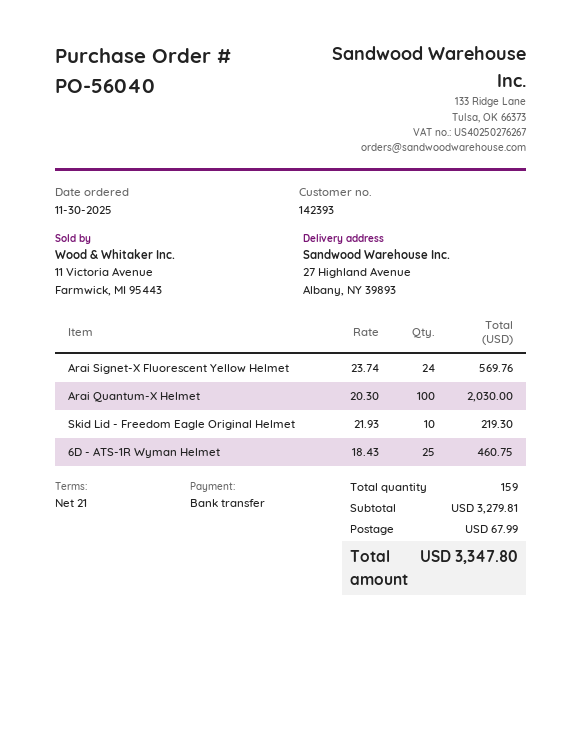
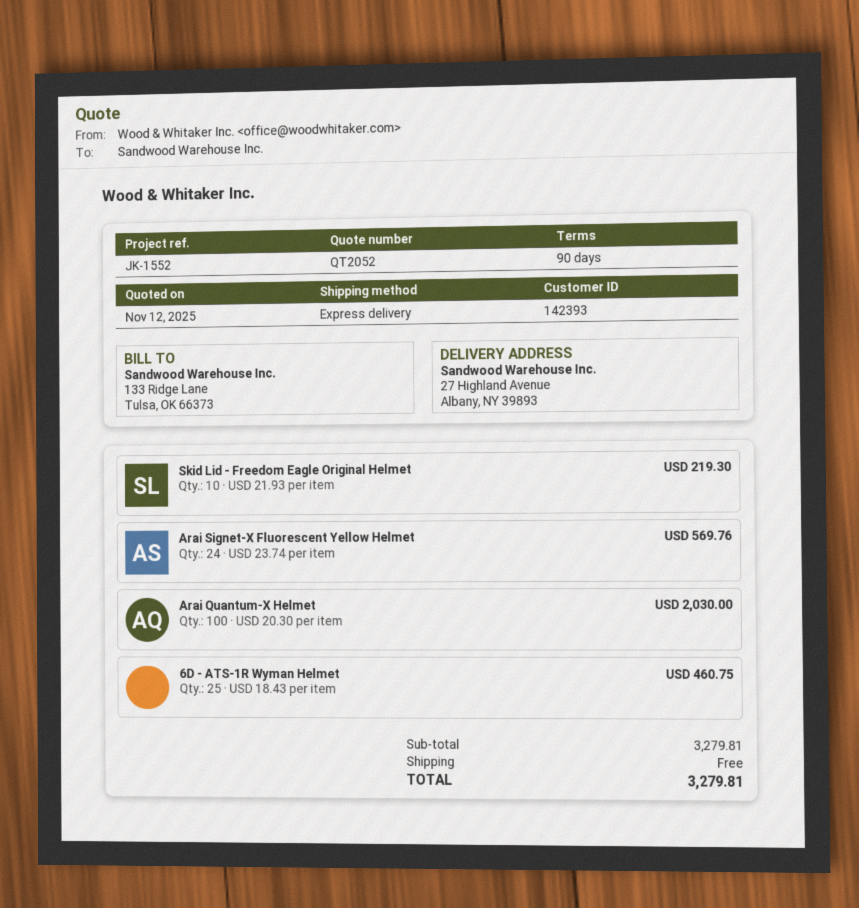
payment terms: 21 days -> 90 days
shipping: 67.99 -> 0.00
total: 3347.80 -> 3279.81

